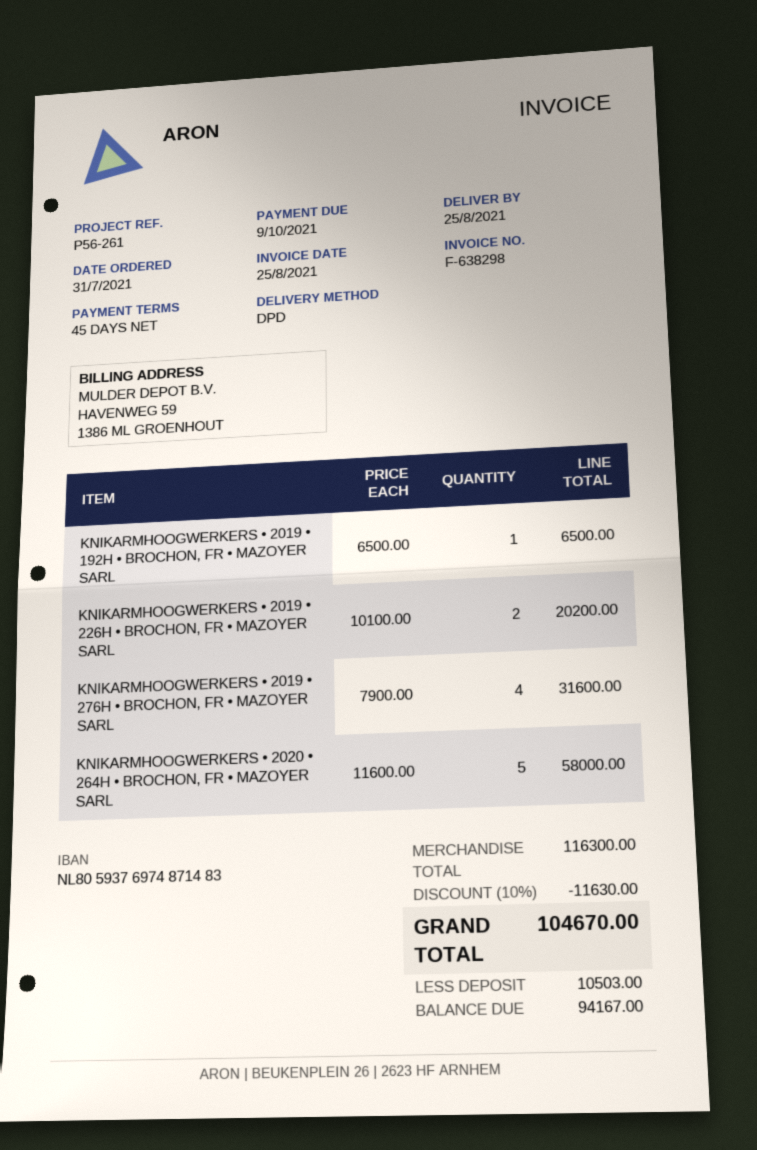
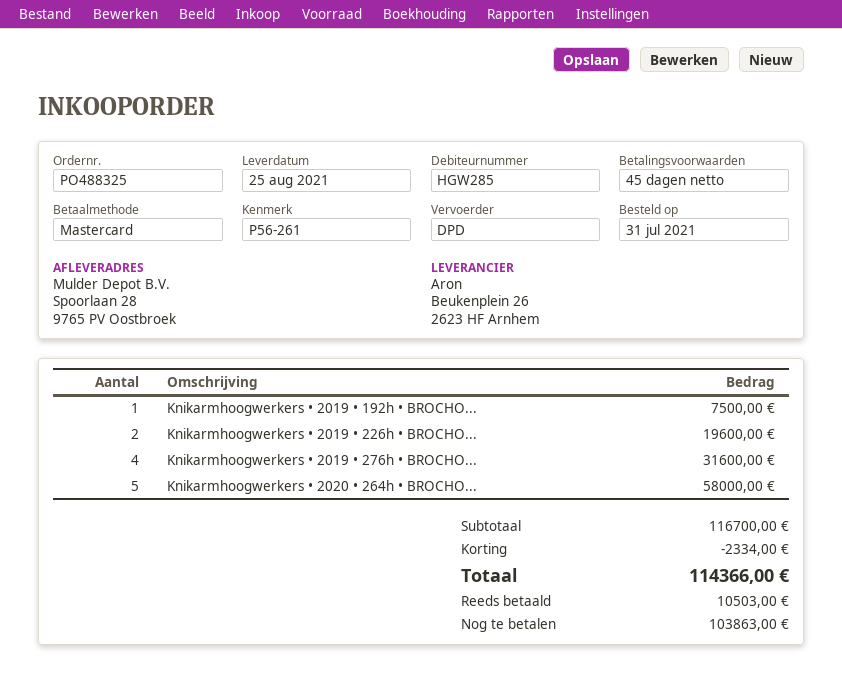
KNIKARMHOOGWERKERS • 2019 • 192H • BROCHON, FR • MAZOYER SARL: 1 for 6500.00 -> 1 for 7500.00
KNIKARMHOOGWERKERS • 2019 • 226H • BROCHON, FR • MAZOYER SARL: 2 for 20200.00 -> 2 for 19600.00
subtotal: 116300.00 -> 116700.00
discount: 11630.00 -> 2334.00
total: 104670.00 -> 114366.00
balance: 94167.00 -> 103863.00

